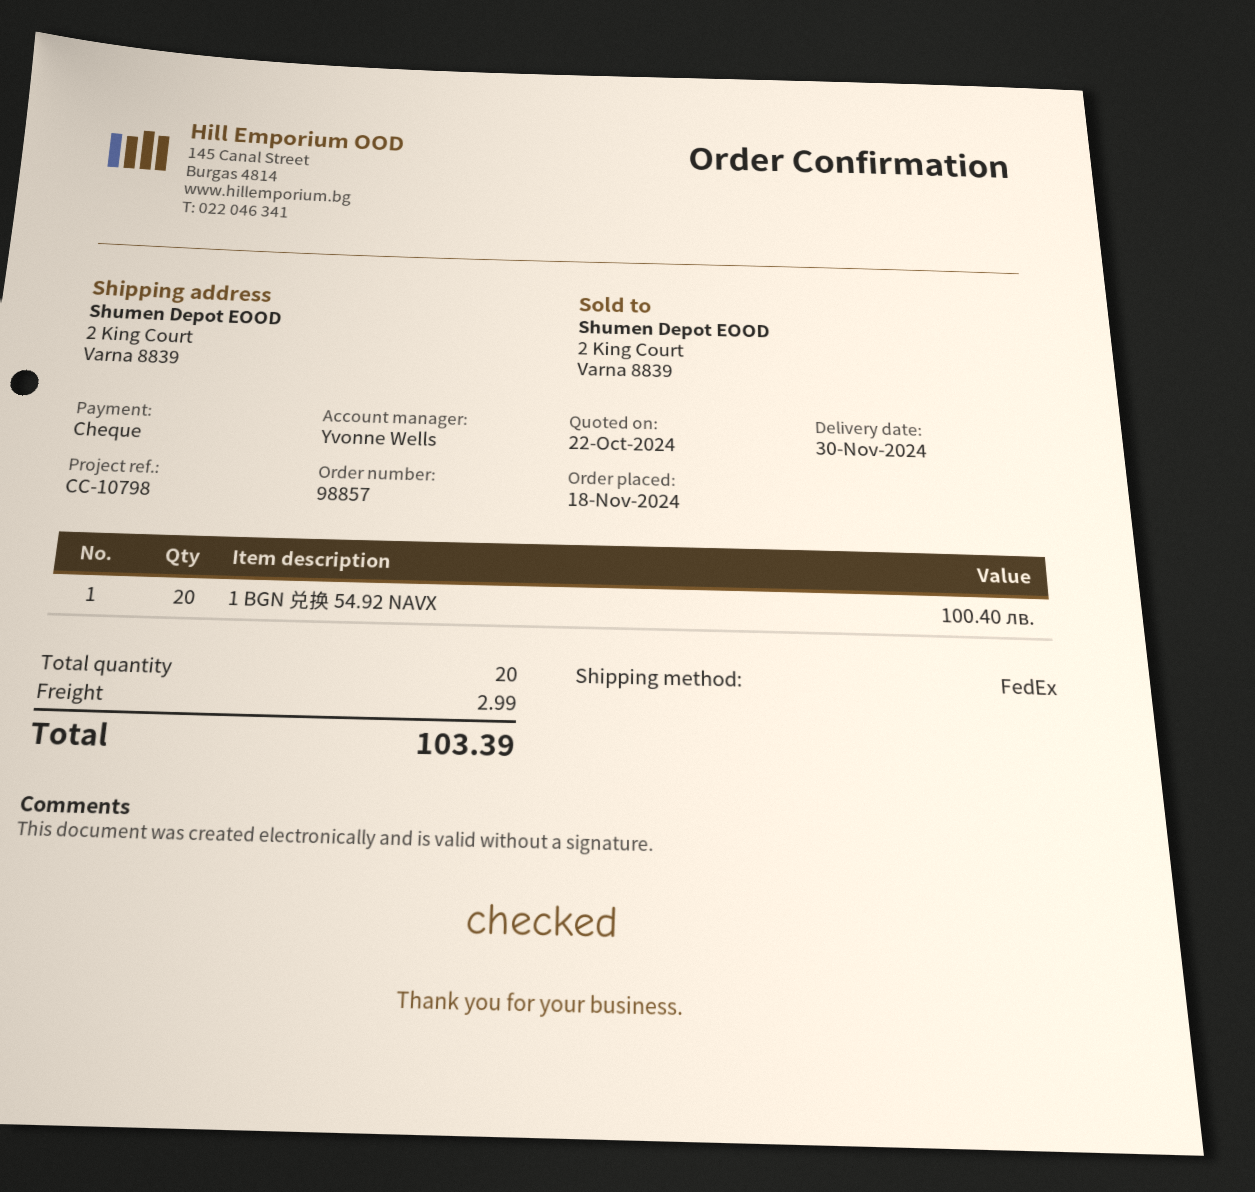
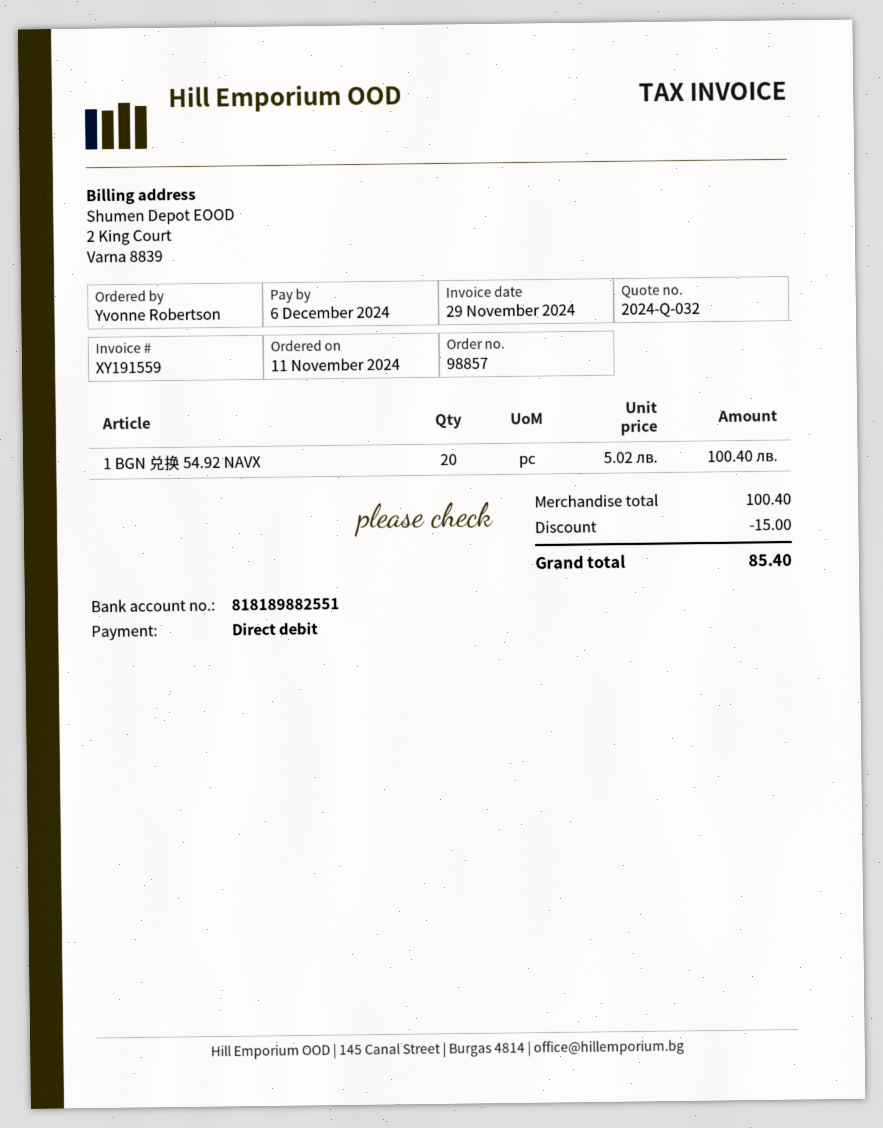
order date: 2024-11-18 -> 2024-11-11
payment method: cheque -> direct debit
discount: none -> 15.00
shipping: 2.99 -> none
total: 103.39 -> 85.40

